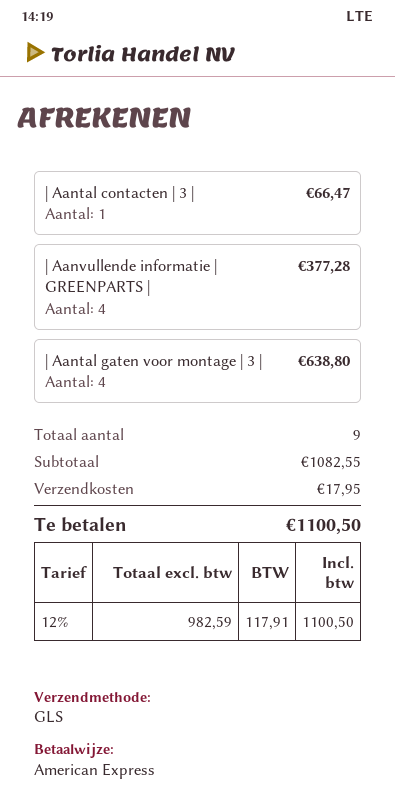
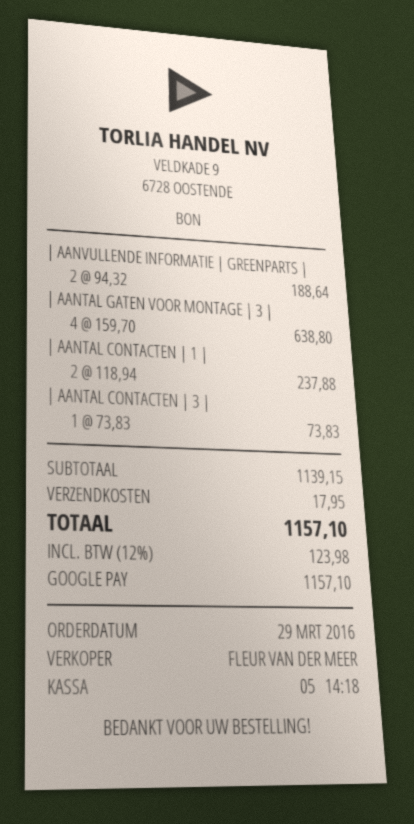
payment method: American Express -> Google Pay
| Aantal contacten | 3 |: 1 for 66.47 -> 1 for 73.83
| Aanvullende informatie | GREENPARTS |: 4 for 377.28 -> 2 for 188.64
| AANTAL CONTACTEN | 1 |: none -> 2 for 237.88
subtotal: 1082.55 -> 1139.15
tax: 12% = 117.91 -> 12% = 123.98
total: 1100.50 -> 1157.10

